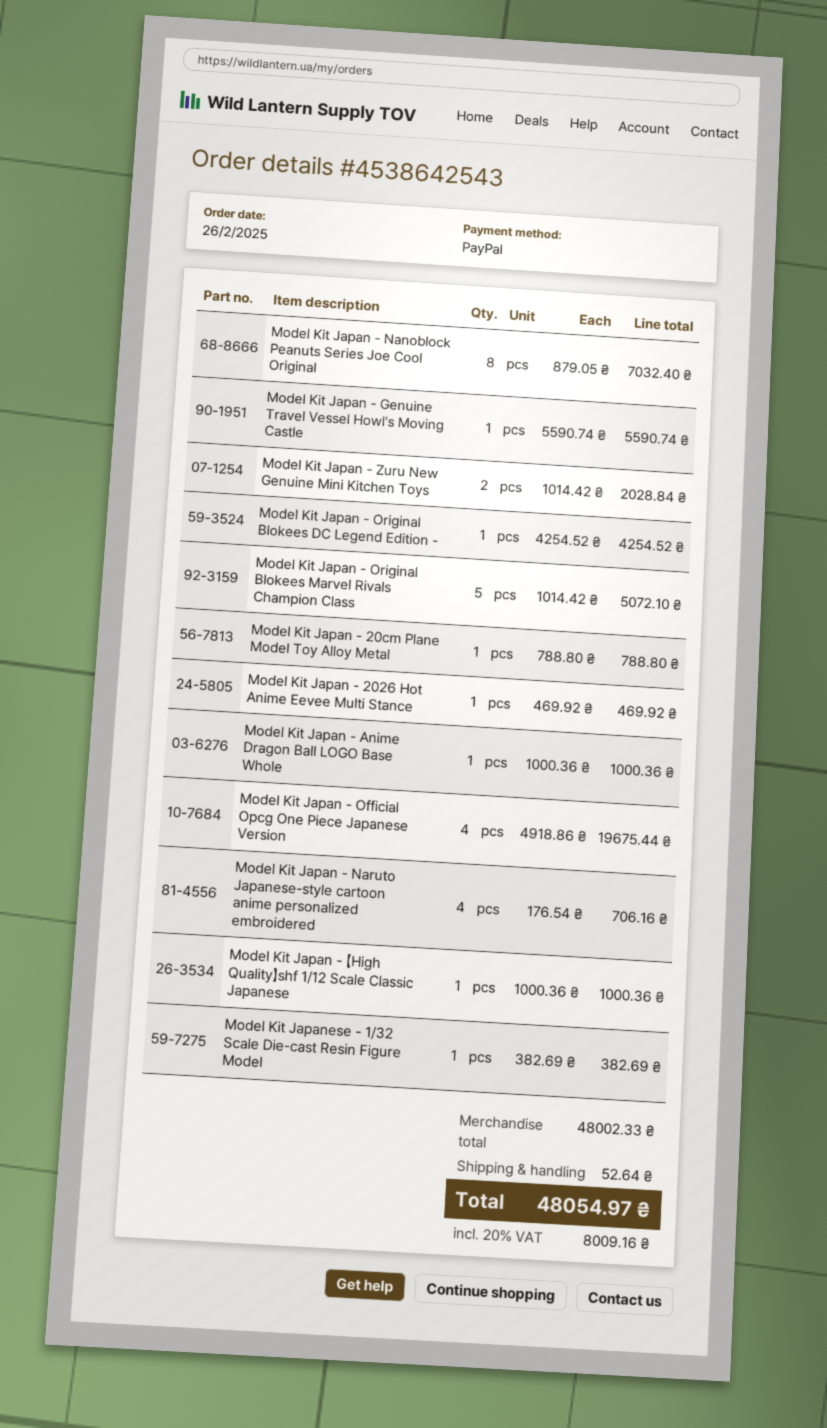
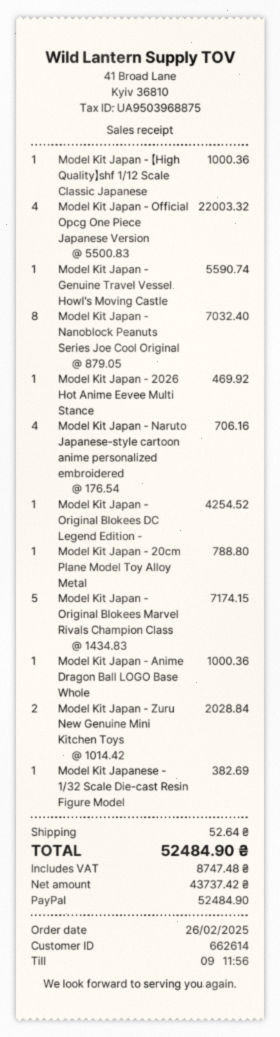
Model Kit Japan - Original Blokees Marvel Rivals Champion Class: 5 x 1014.42 = 5072.10 -> 5 x 1434.83 = 7174.15
Model Kit Japan - Official Opcg One Piece Japanese Version: 4 x 4918.86 = 19675.44 -> 4 x 5500.83 = 22003.32
tax: 8009.16 -> 8747.48
total: 48054.97 -> 52484.90

